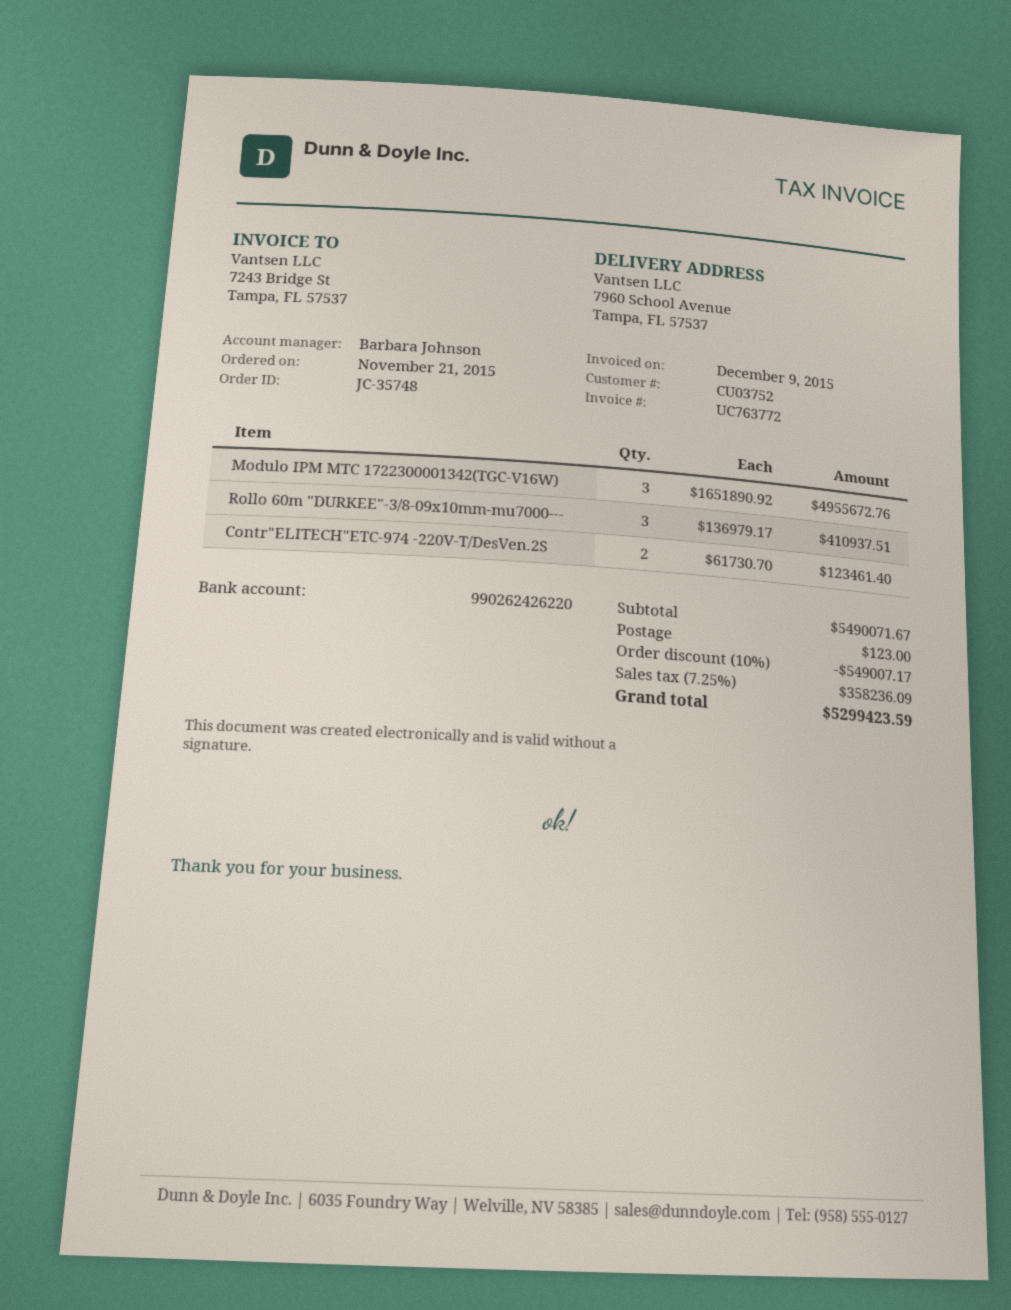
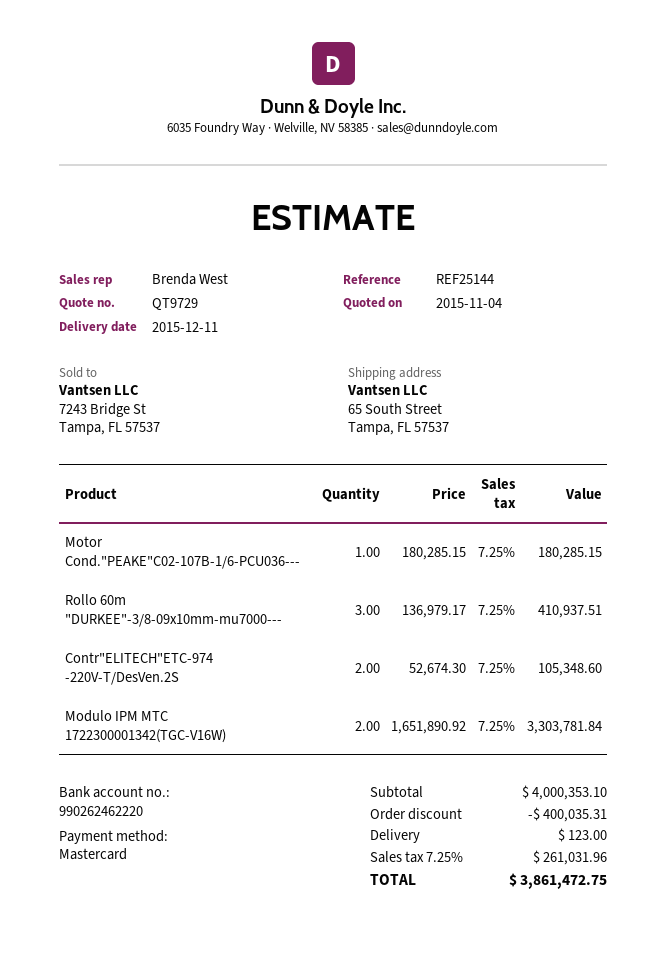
sales rep: Barbara Johnson -> Brenda West
bank account: 990262426220 -> 990262462220
ship to: 7960 School Avenue, Tampa, FL 57537 -> 65 South Street, Tampa, FL 57537
Modulo IPM MTC 1722300001342(TGC-V16W): 3 x 1651890.92 = 4955672.76 -> 2 x 1651890.92 = 3303781.84
Contr"ELITECH"ETC-974 -220V-T/DesVen.2S: 2 x 61730.70 = 123461.40 -> 2 x 52674.30 = 105348.60
Motor Cond."PEAKE"C02-107B-1/6-PCU036---: none -> 1 x 180285.15 = 180285.15
subtotal: 5490071.67 -> 4000353.10
discount: 549007.17 -> 400035.31
tax: 7.25% = 358236.09 -> 7.25% = 261031.96
total: 5299423.59 -> 3861472.75

